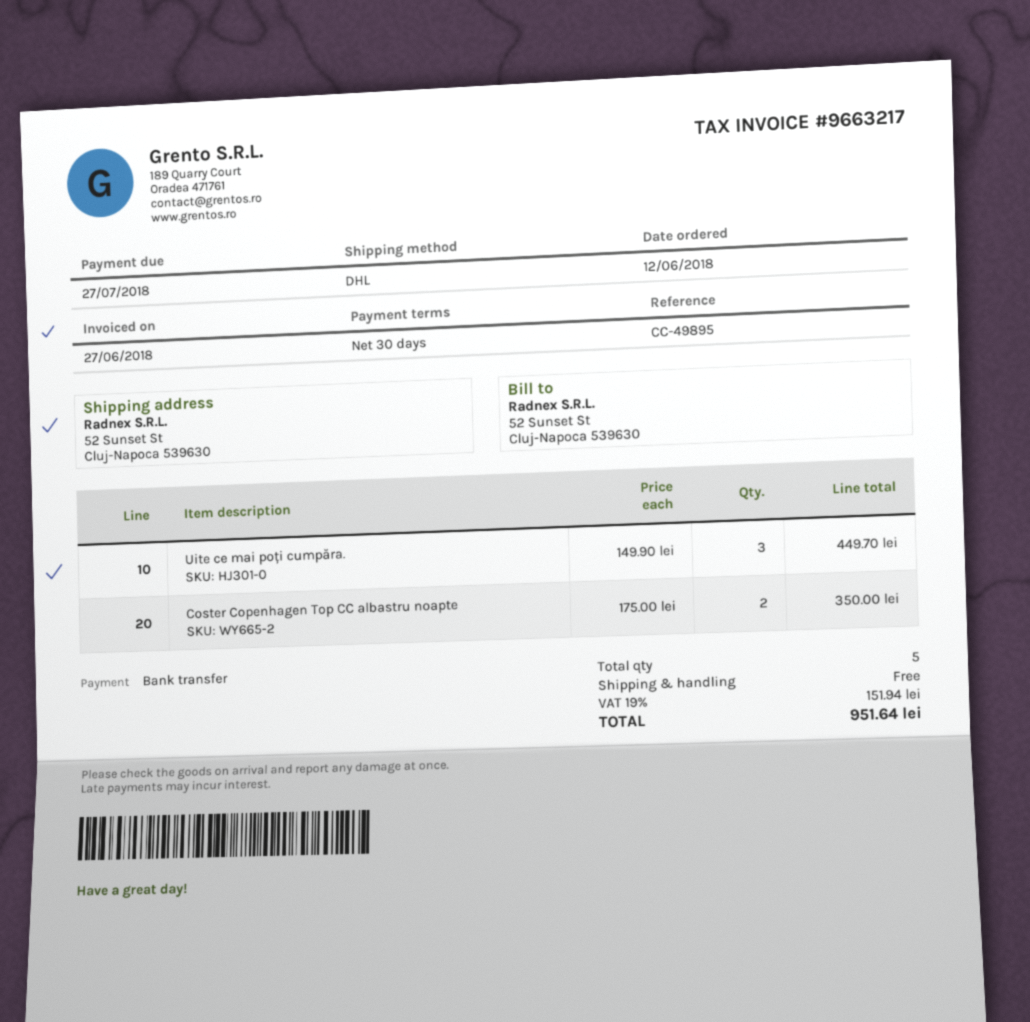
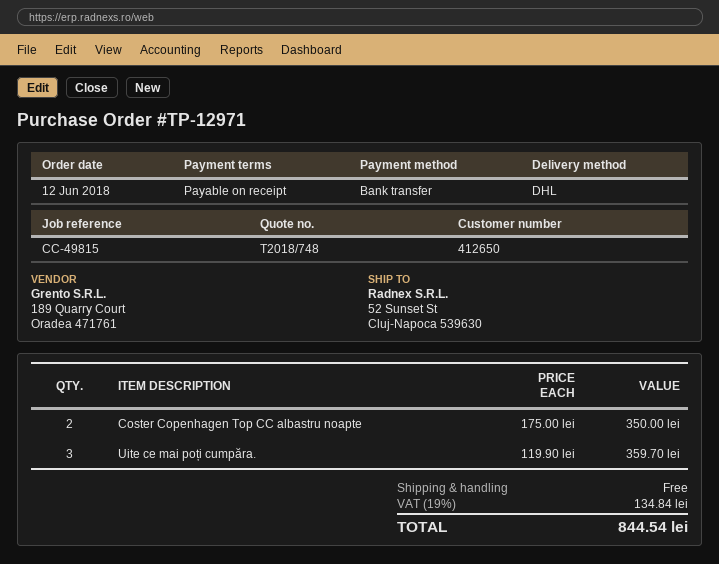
payment terms: 30 days -> on receipt
reference: CC-49895 -> CC-49815
Uite ce mai poți cumpăra.: 3 x 149.90 = 449.70 -> 3 x 119.90 = 359.70
tax: 19% = 151.94 -> 19% = 134.84
total: 951.64 -> 844.54

